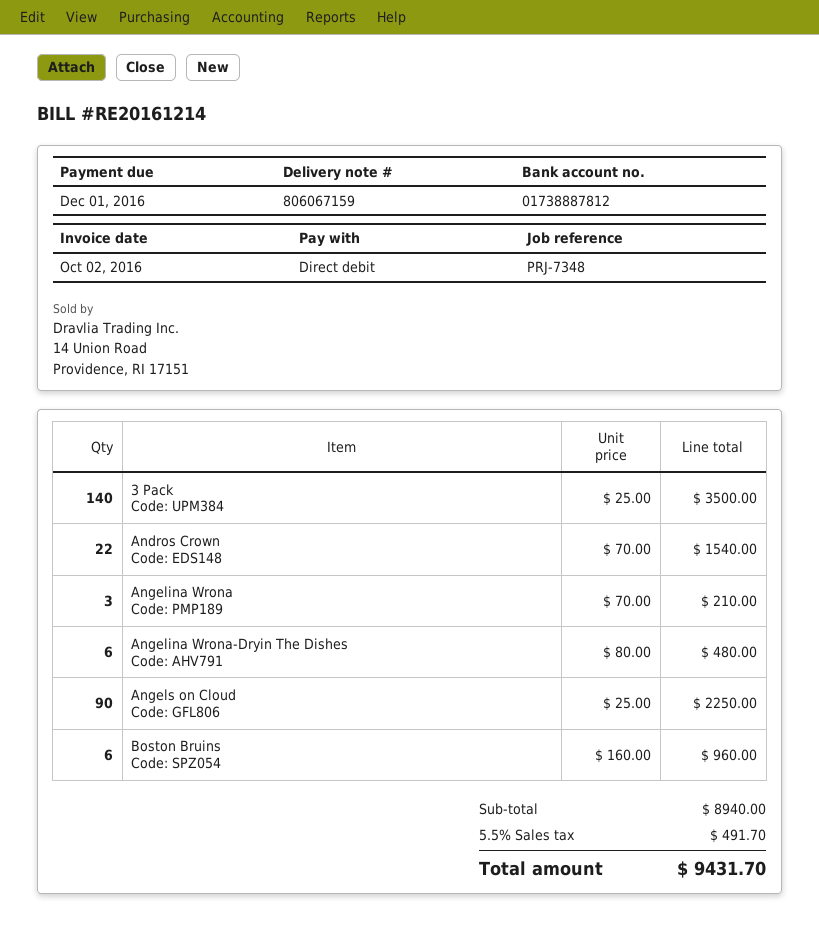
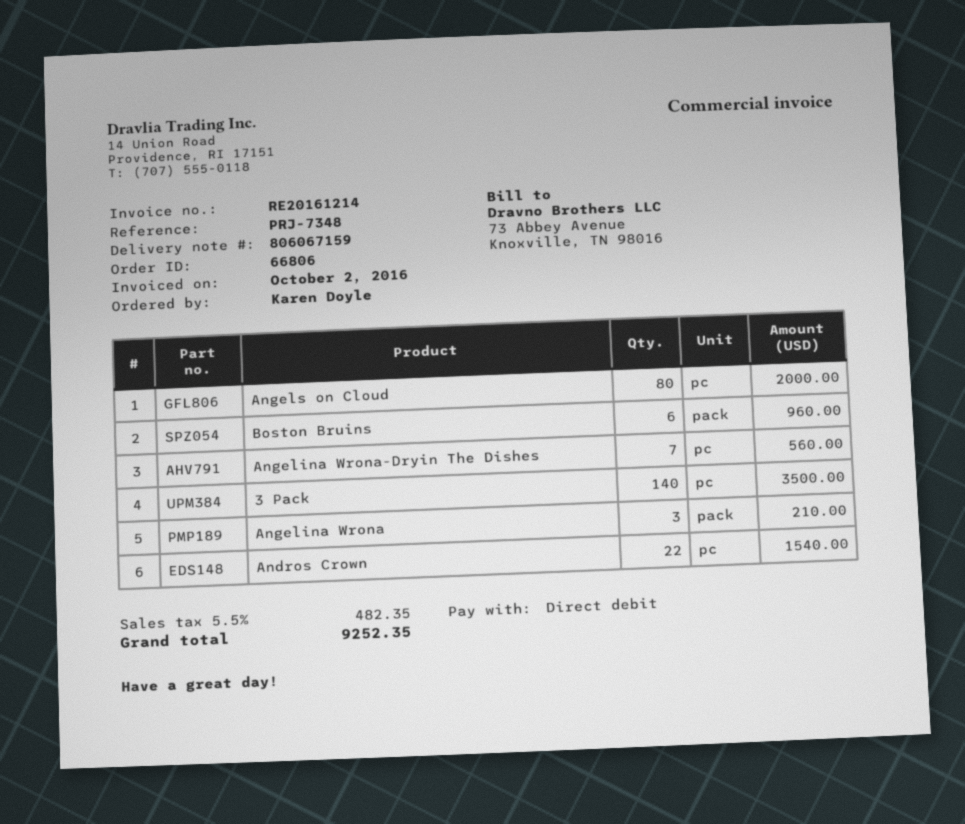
Angelina Wrona-Dryin The Dishes: 6 for 480.00 -> 7 for 560.00
Angels on Cloud: 90 for 2250.00 -> 80 for 2000.00
tax: 5.5% = 491.70 -> 5.5% = 482.35
total: 9431.70 -> 9252.35

